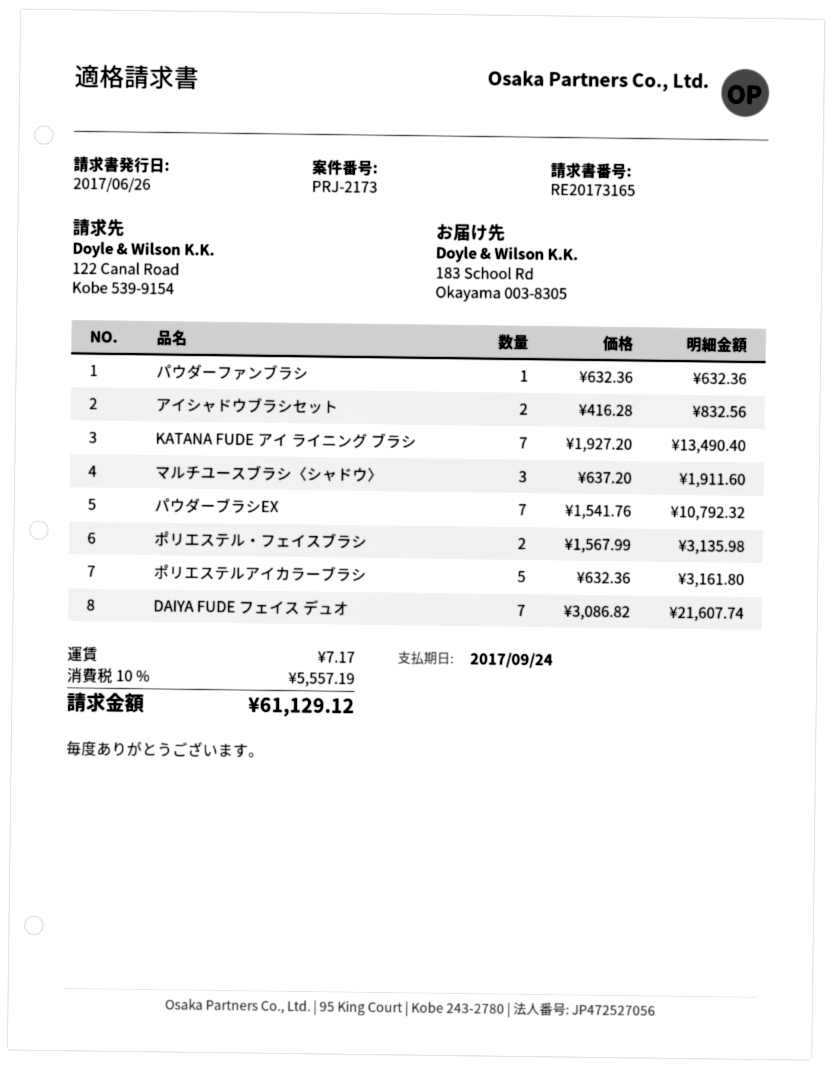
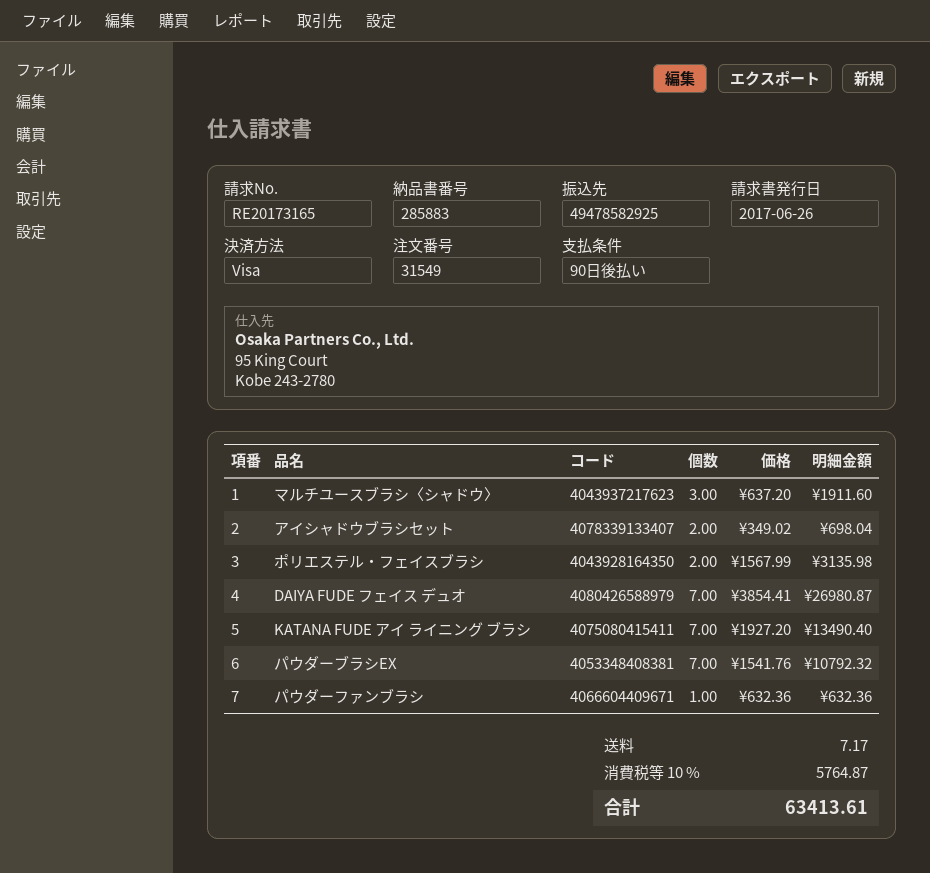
アイシャドウブラシセット: 2 x 416.28 = 832.56 -> 2 x 349.02 = 698.04
ポリエステルアイカラーブラシ: 5 x 632.36 = 3161.80 -> none
DAIYA FUDE フェイス デュオ: 7 x 3086.82 = 21607.74 -> 7 x 3854.41 = 26980.87
tax: 10% = 5557.19 -> 10% = 5764.87
total: 61129.12 -> 63413.61

